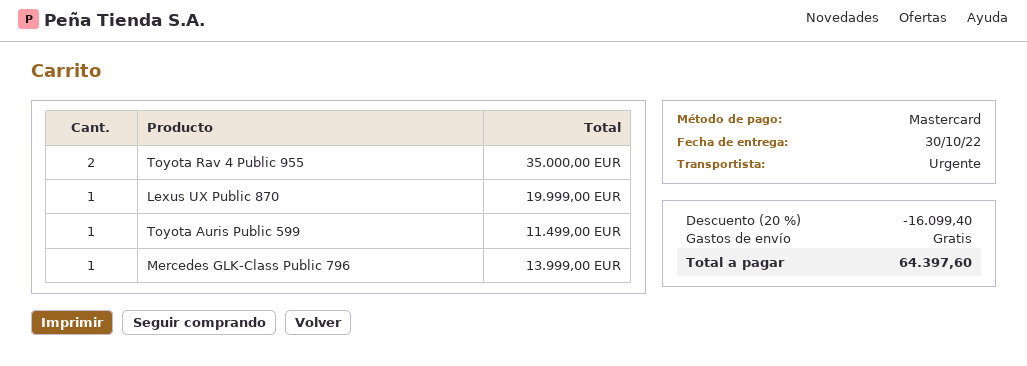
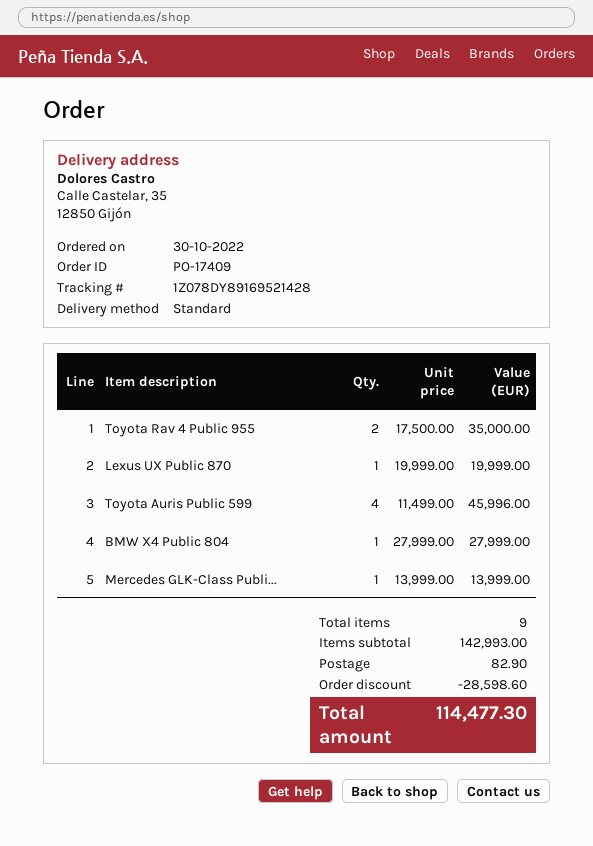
shipping method: express -> standard
Toyota Auris Public 599: 1 for 11499.00 -> 4 for 45996.00
BMW X4 Public 804: none -> 1 for 27999.00
discount: 16099.40 -> 28598.60
shipping: 0.00 -> 82.90
total: 64397.60 -> 114477.30

